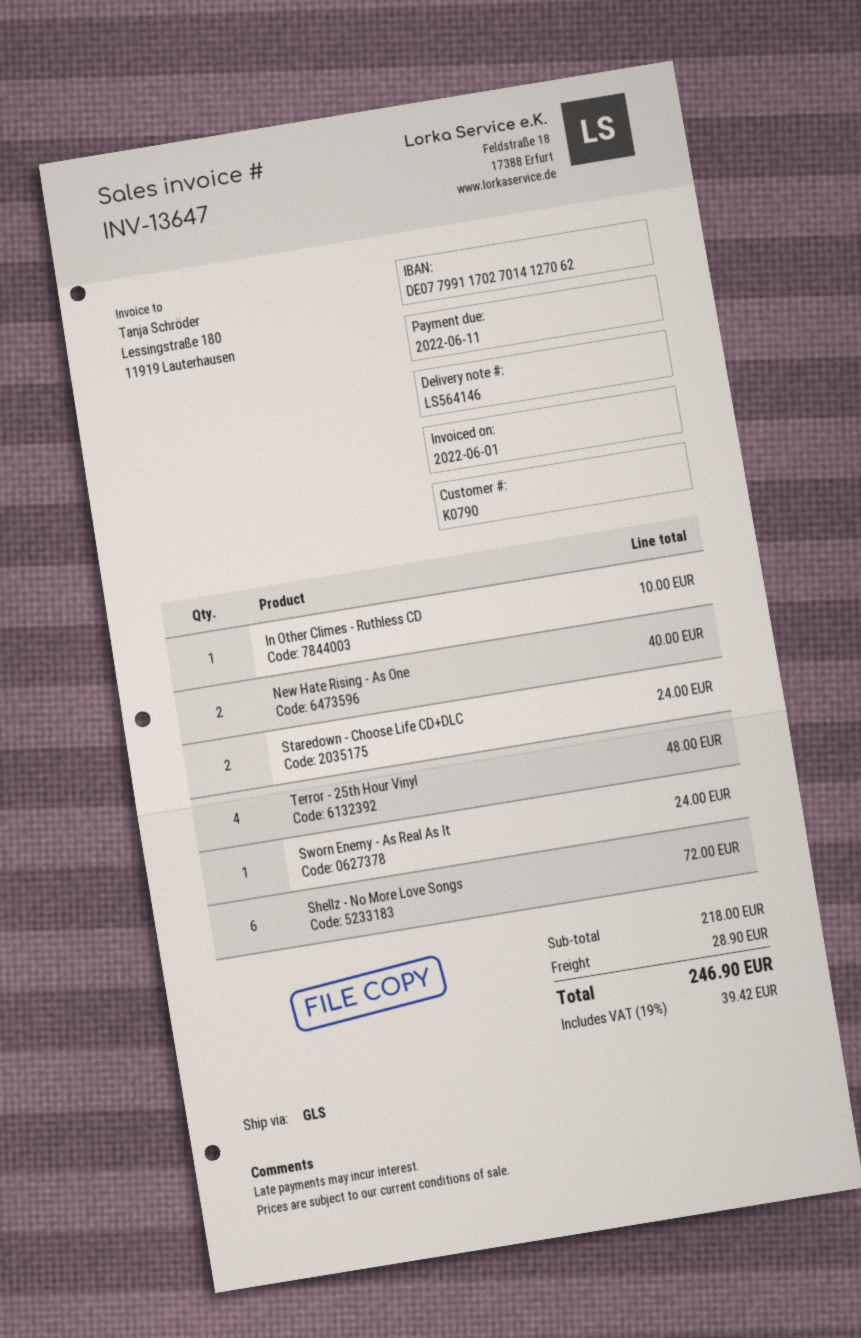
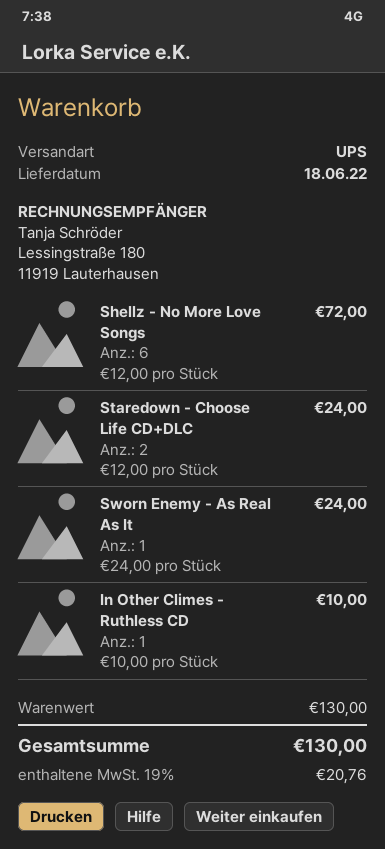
shipping method: GLS -> UPS
New Hate Rising - As One: 2 for 40.00 -> none
Terror - 25th Hour Vinyl: 4 for 48.00 -> none
subtotal: 218.00 -> 130.00
shipping: 28.90 -> none
tax: 19% = 39.42 -> 19% = 20.76
total: 246.90 -> 130.00

